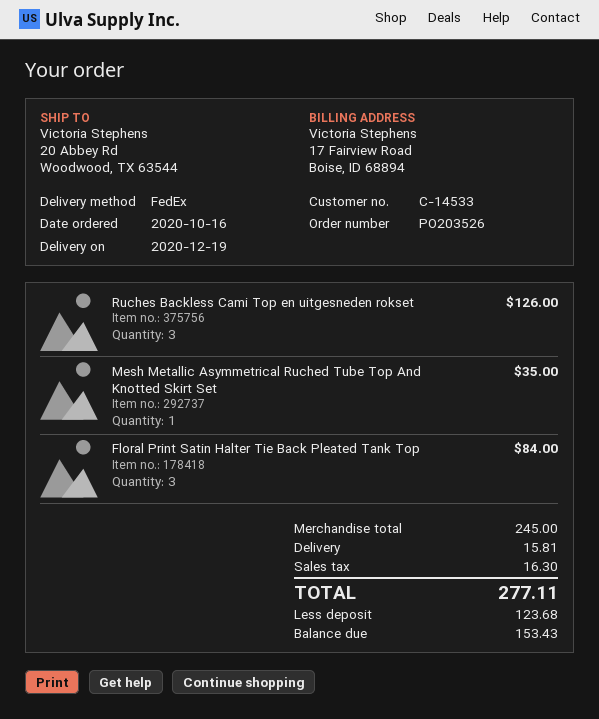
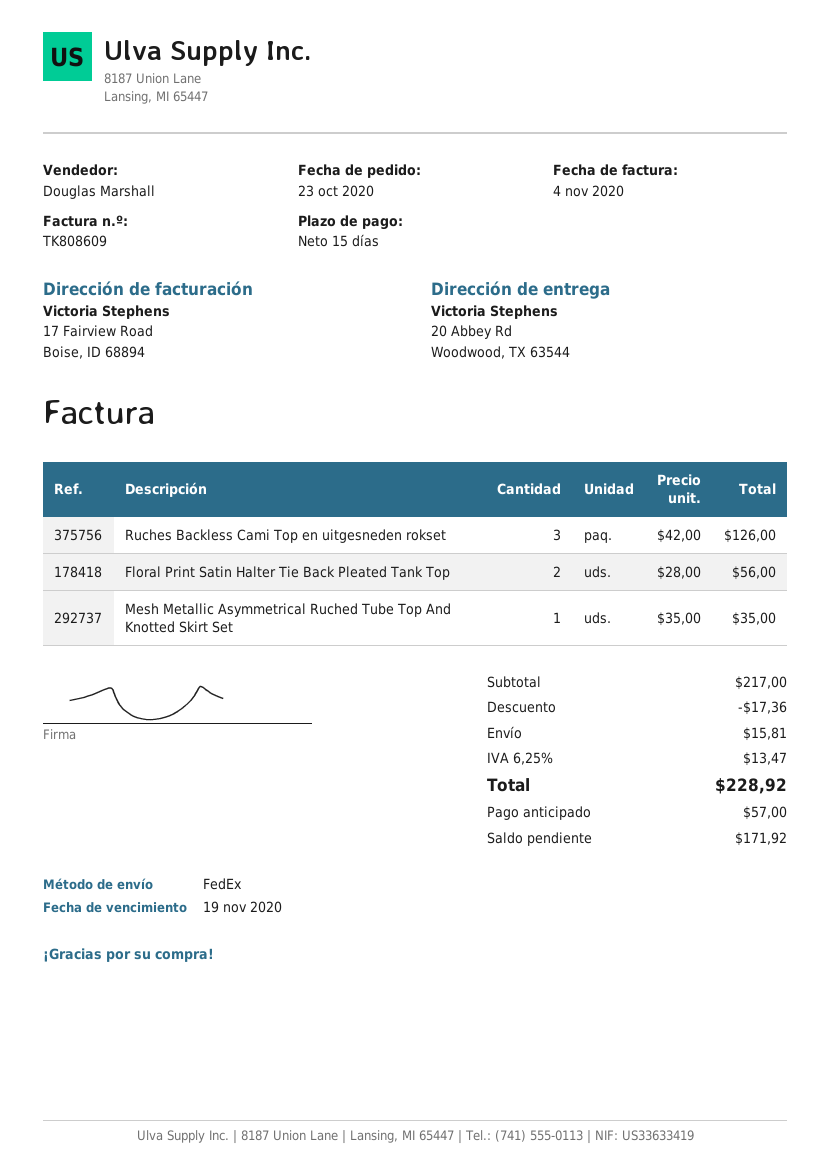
order date: 2020-10-16 -> 2020-10-23
Floral Print Satin Halter Tie Back Pleated Tank Top: 3 for 84.00 -> 2 for 56.00
subtotal: 245.00 -> 217.00
discount: none -> 17.36
tax: 16.30 -> 13.47
total: 277.11 -> 228.92
deposit: 123.68 -> 57.00
balance: 153.43 -> 171.92

